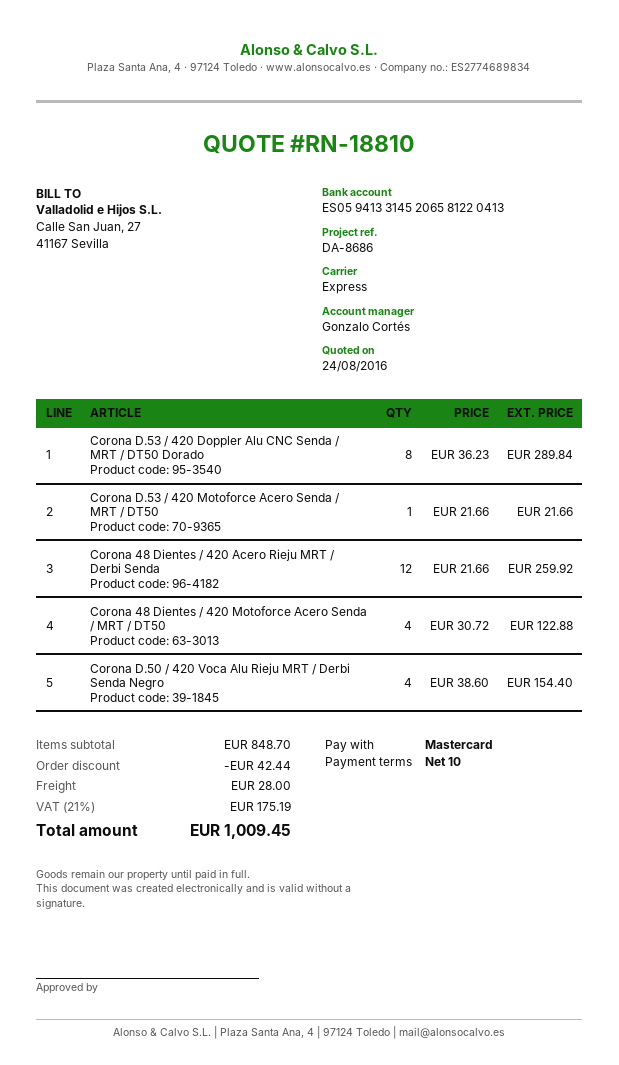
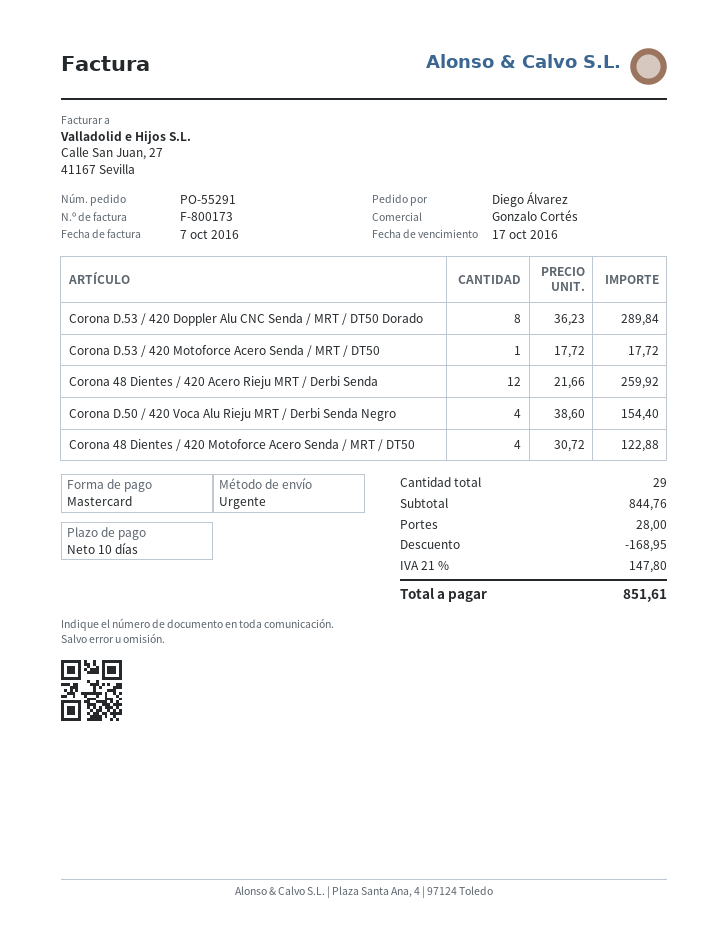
Corona D.53 / 420 Motoforce Acero Senda / MRT / DT50: 1 x 21.66 = 21.66 -> 1 x 17.72 = 17.72
subtotal: 848.70 -> 844.76
discount: 42.44 -> 168.95
tax: 21% = 175.19 -> 21% = 147.80
total: 1009.45 -> 851.61

